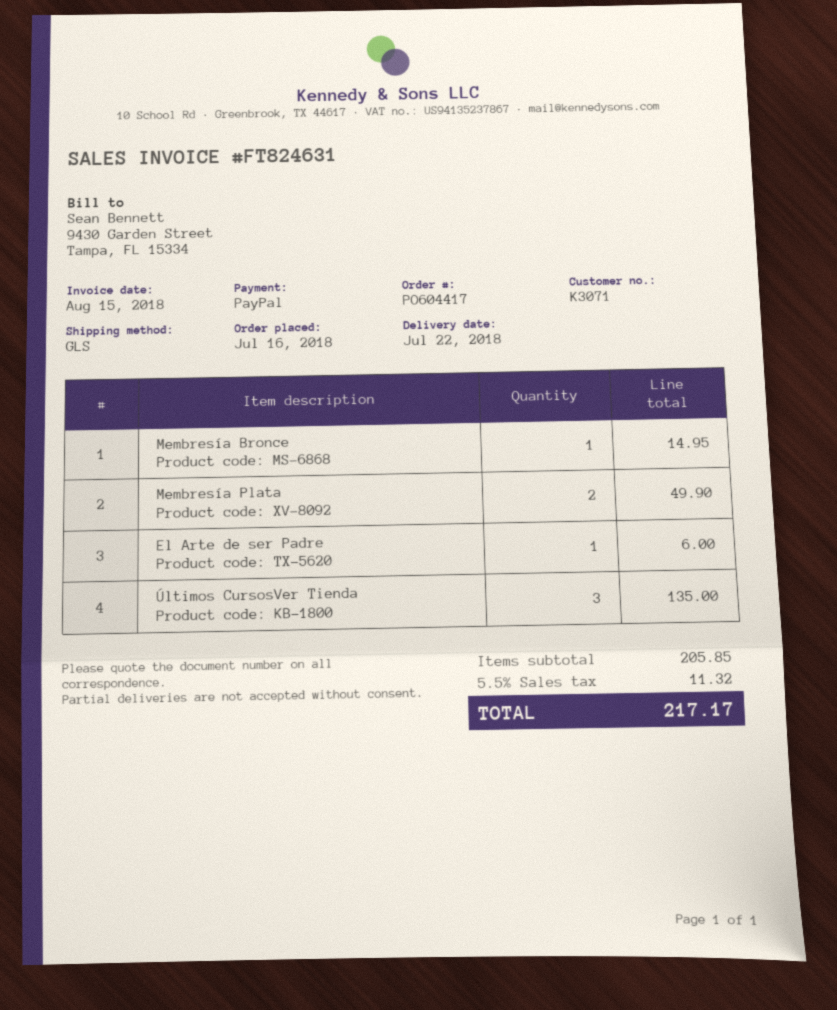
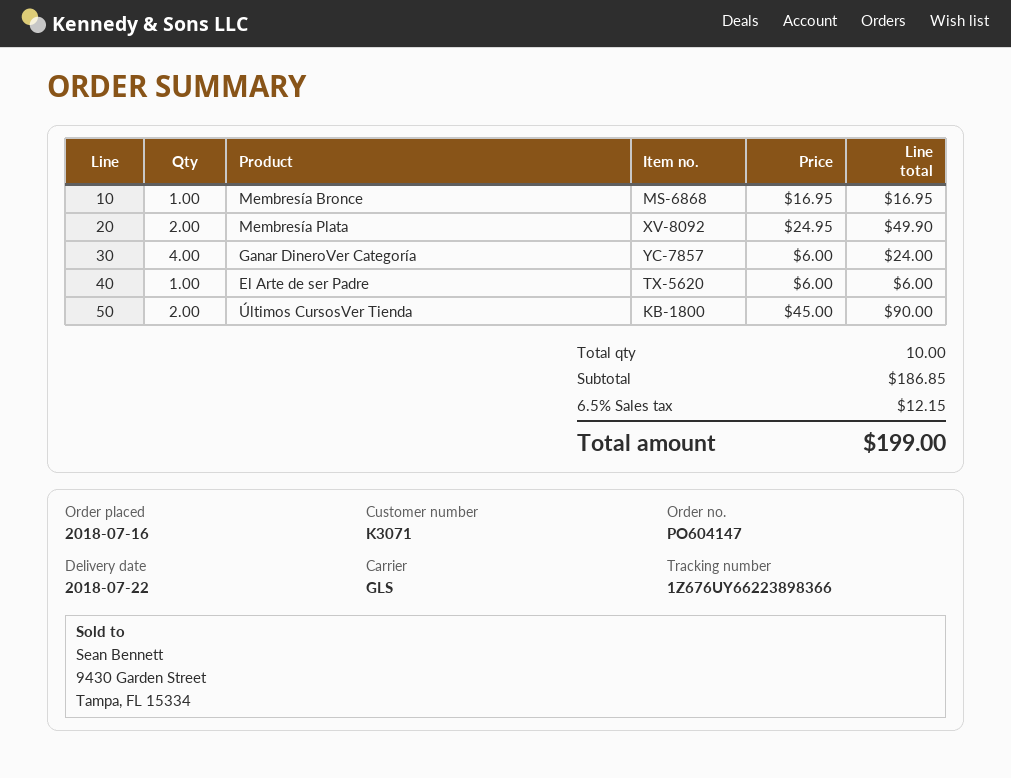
order number: PO604417 -> PO604147
Membresía Bronce: 1 for 14.95 -> 1 for 16.95
Últimos CursosVer Tienda: 3 for 135.00 -> 2 for 90.00
Ganar DineroVer Categoría: none -> 4 for 24.00
subtotal: 205.85 -> 186.85
tax: 5.5% = 11.32 -> 6.5% = 12.15
total: 217.17 -> 199.00

